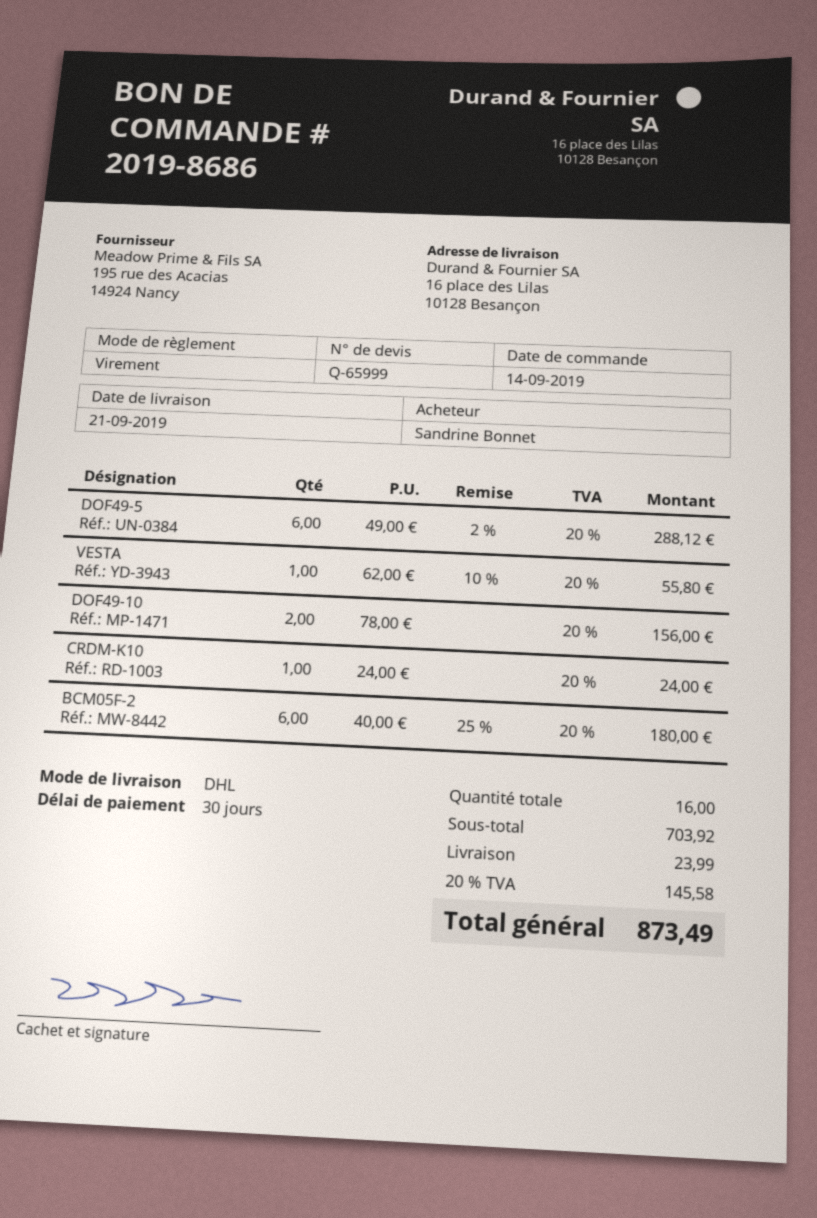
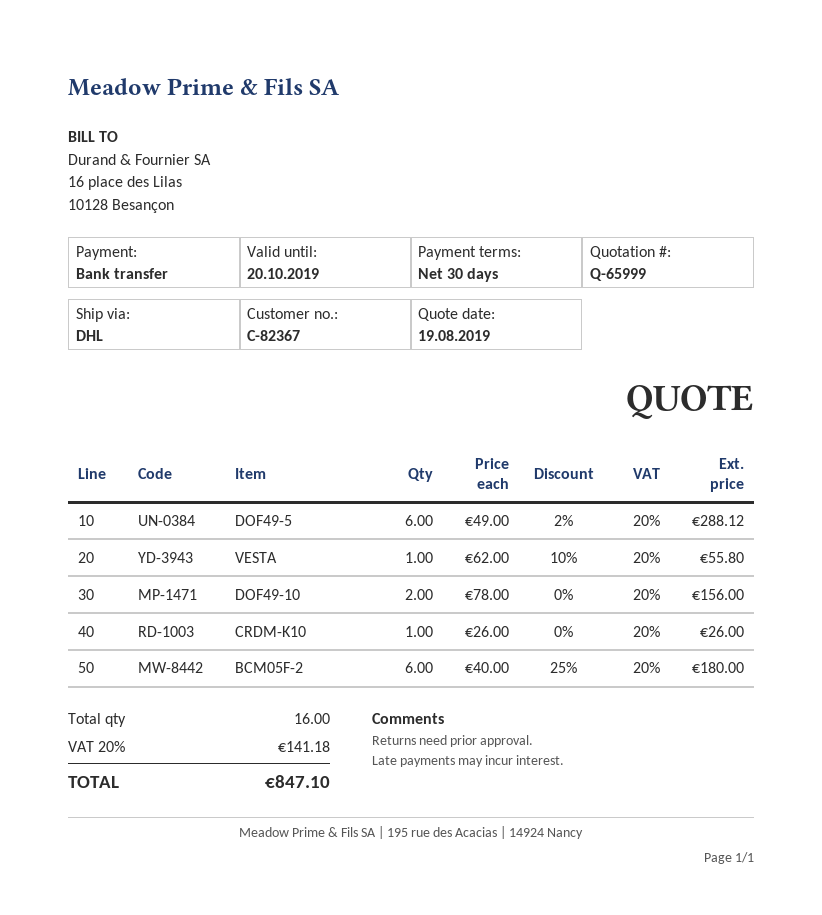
CRDM-K10: 1 x 24.00 = 24.00 -> 1 x 26.00 = 26.00
shipping: 23.99 -> none
tax: 20% = 145.58 -> 20% = 141.18
total: 873.49 -> 847.10

